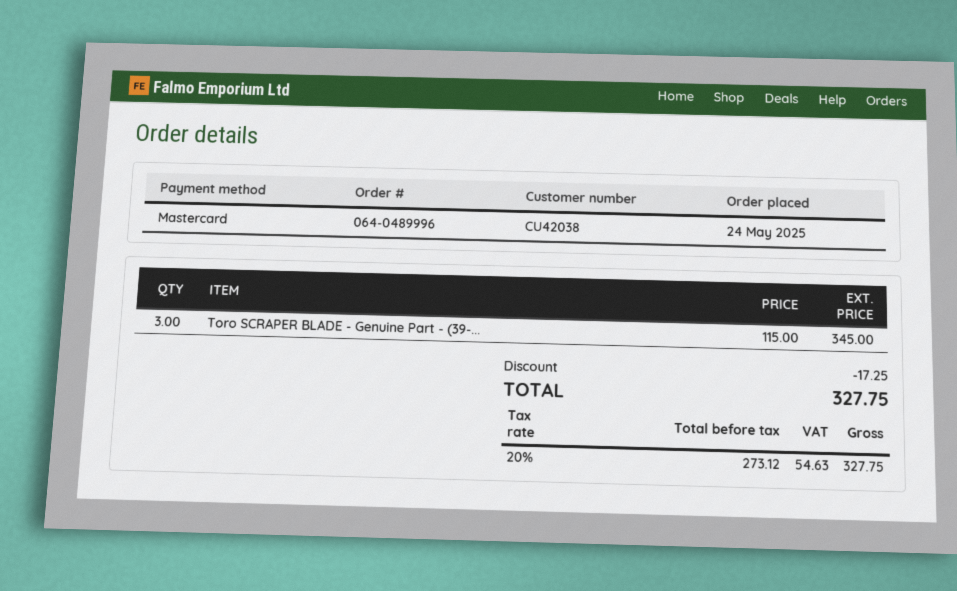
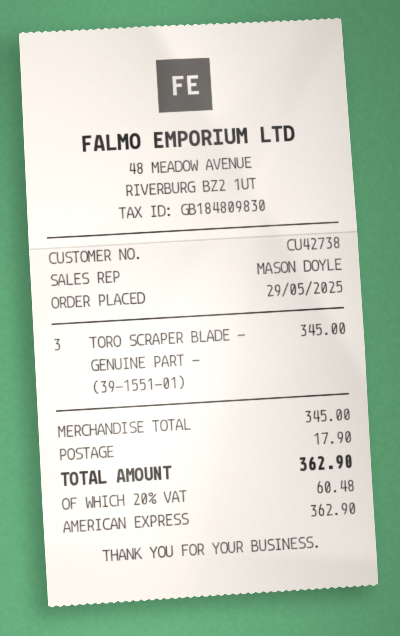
order date: 2025-05-24 -> 2025-05-29
customer number: CU42038 -> CU42738
payment method: Mastercard -> American Express
discount: 17.25 -> none
shipping: none -> 17.90
tax: 20% = 54.63 -> 20% = 60.48
total: 327.75 -> 362.90

